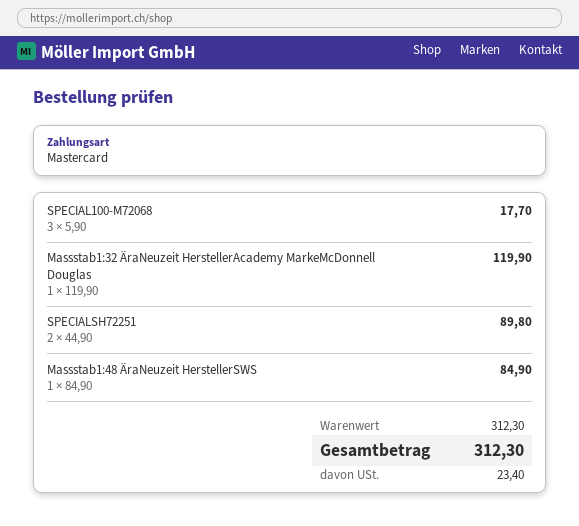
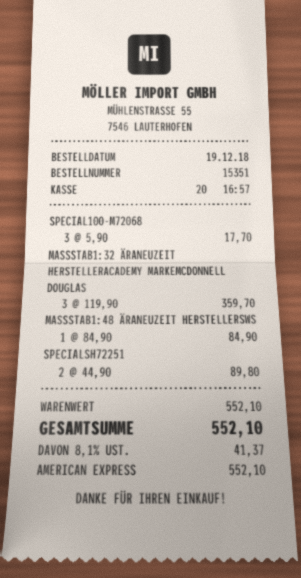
payment method: Mastercard -> American Express
Massstab1:32 ÄraNeuzeit HerstellerAcademy MarkeMcDonnell Douglas: 1 x 119.90 = 119.90 -> 3 x 119.90 = 359.70
subtotal: 312.30 -> 552.10
tax: 23.40 -> 41.37
total: 312.30 -> 552.10

